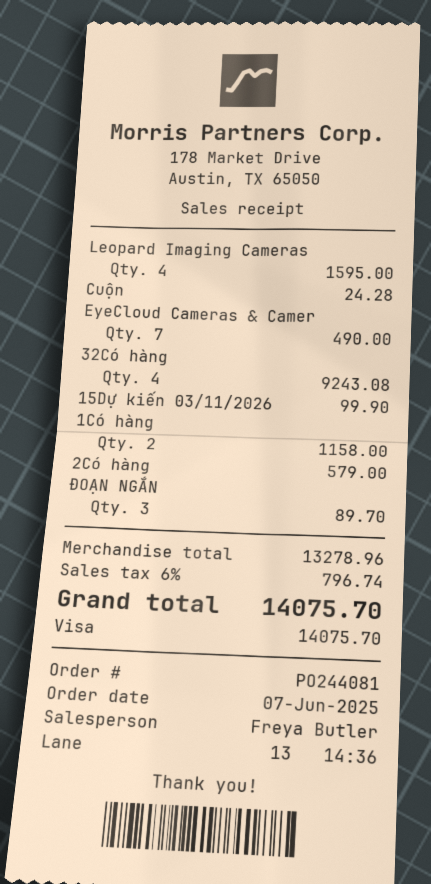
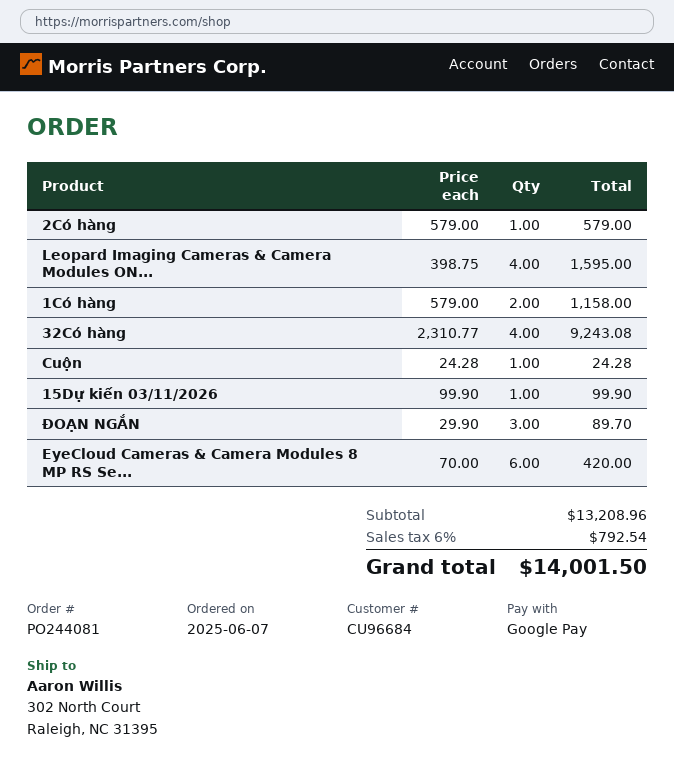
payment method: Visa -> Google Pay
EyeCloud Cameras & Camer: 7 for 490.00 -> 6 for 420.00
subtotal: 13278.96 -> 13208.96
tax: 6% = 796.74 -> 6% = 792.54
total: 14075.70 -> 14001.50

